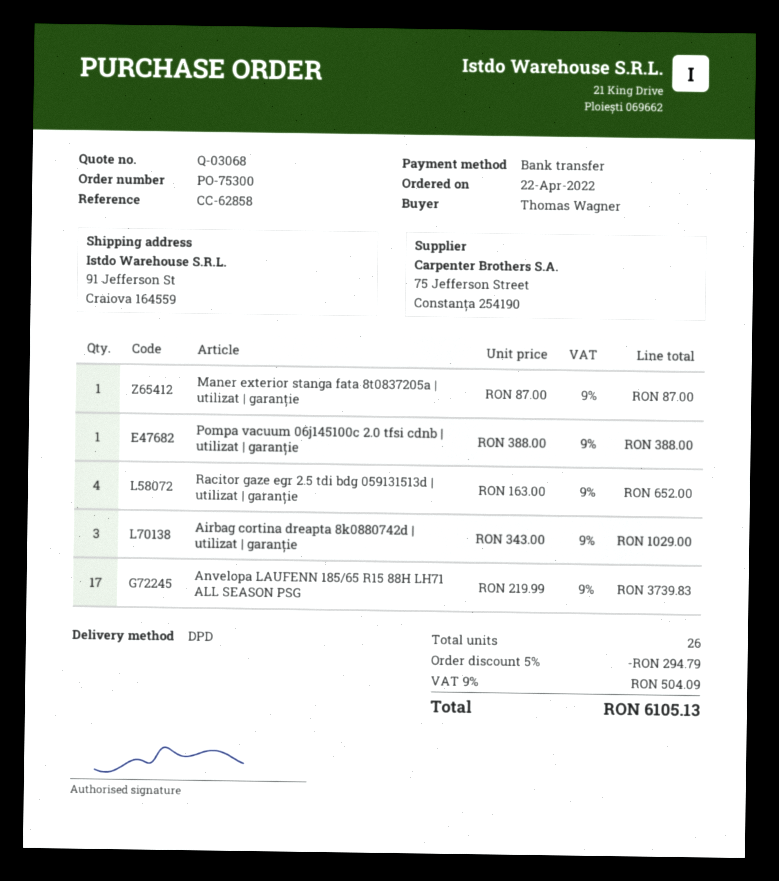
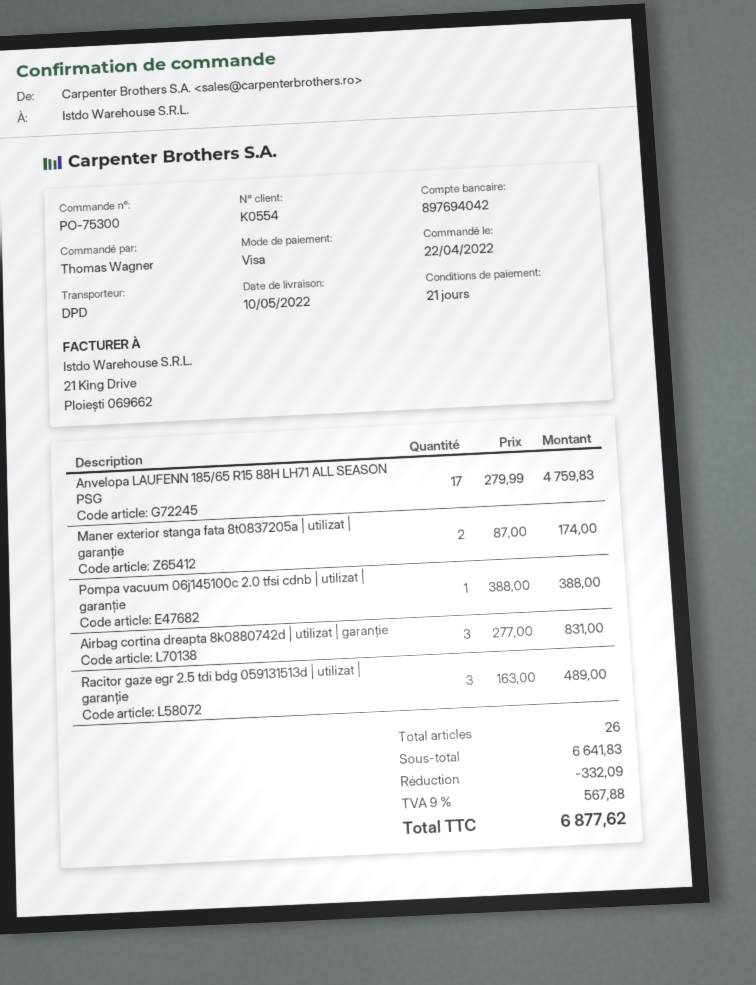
payment method: bank transfer -> Visa
Maner exterior stanga fata 8t0837205a | utilizat | garanție: 1 x 87.00 = 87.00 -> 2 x 87.00 = 174.00
Racitor gaze egr 2.5 tdi bdg 059131513d | utilizat | garanție: 4 x 163.00 = 652.00 -> 3 x 163.00 = 489.00
Airbag cortina dreapta 8k0880742d | utilizat | garanție: 3 x 343.00 = 1029.00 -> 3 x 277.00 = 831.00
Anvelopa LAUFENN 185/65 R15 88H LH71 ALL SEASON PSG: 17 x 219.99 = 3739.83 -> 17 x 279.99 = 4759.83
discount: 294.79 -> 332.09
tax: 9% = 504.09 -> 9% = 567.88
total: 6105.13 -> 6877.62

